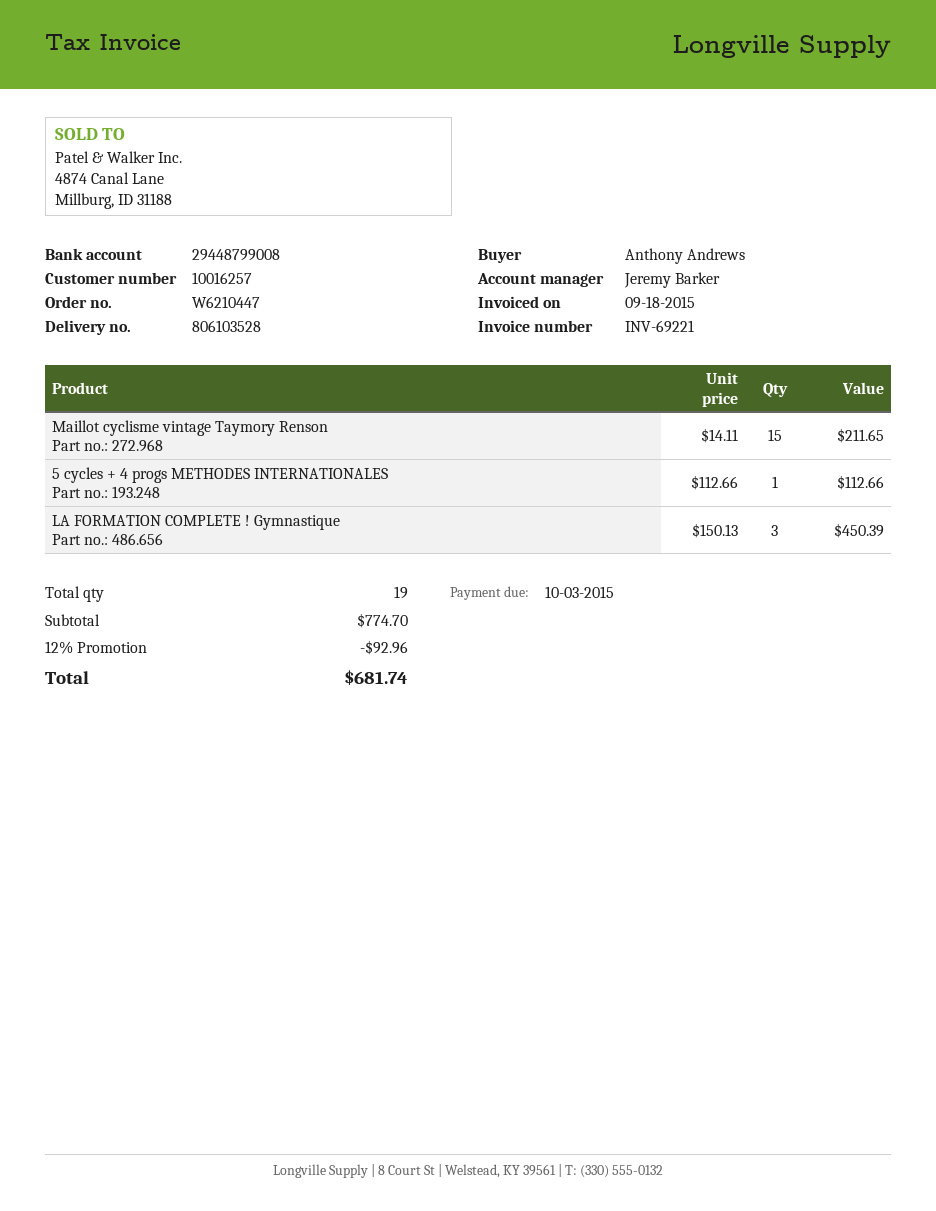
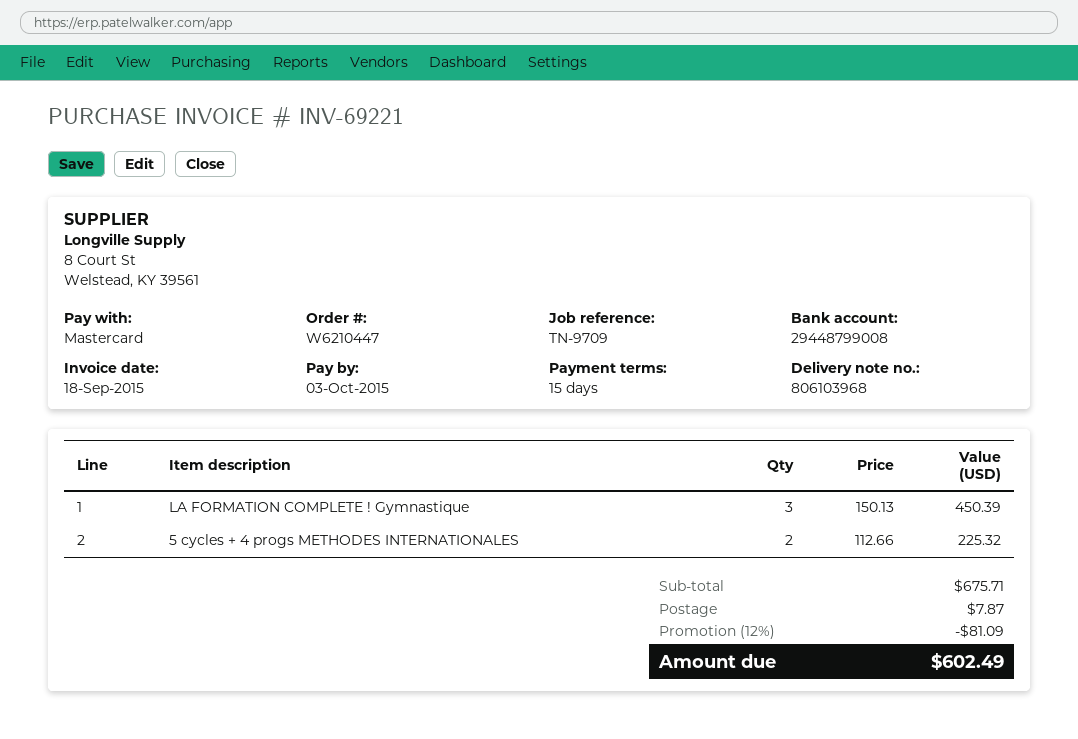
delivery note number: 806103528 -> 806103968
Maillot cyclisme vintage Taymory Renson: 15 x 14.11 = 211.65 -> none
5 cycles + 4 progs METHODES INTERNATIONALES: 1 x 112.66 = 112.66 -> 2 x 112.66 = 225.32
subtotal: 774.70 -> 675.71
discount: 12% = 92.96 -> 12% = 81.09
shipping: none -> 7.87
total: 681.74 -> 602.49

